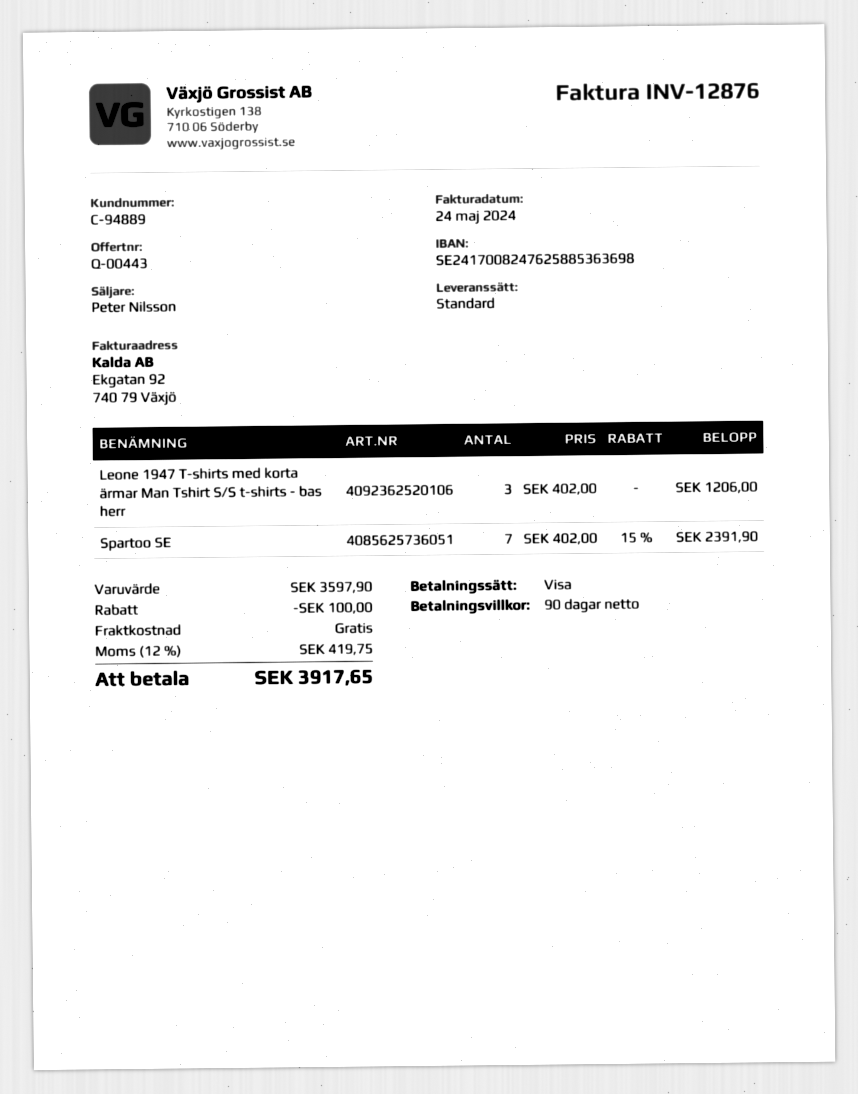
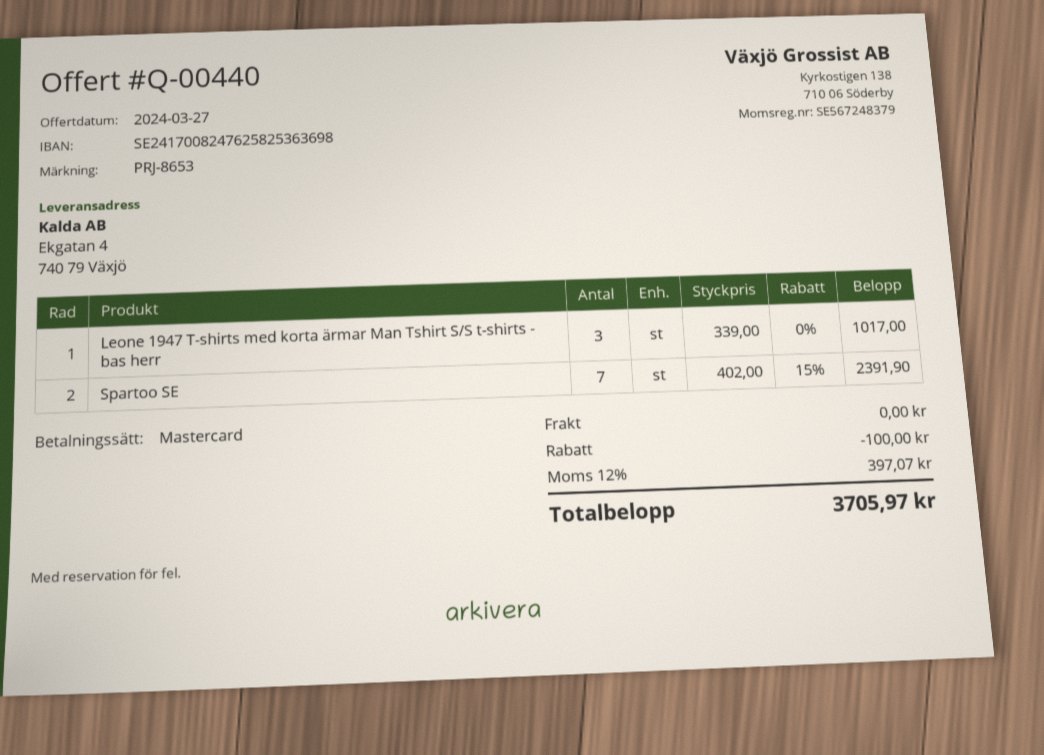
quote number: Q-00443 -> Q-00440
payment method: Visa -> Mastercard
bank account: SE2417008247625885363698 -> SE2417008247625825363698
Leone 1947 T-shirts med korta ärmar Man Tshirt S/S t-shirts - bas herr: 3 x 402.00 = 1206.00 -> 3 x 339.00 = 1017.00
tax: 12% = 419.75 -> 12% = 397.07
total: 3917.65 -> 3705.97

